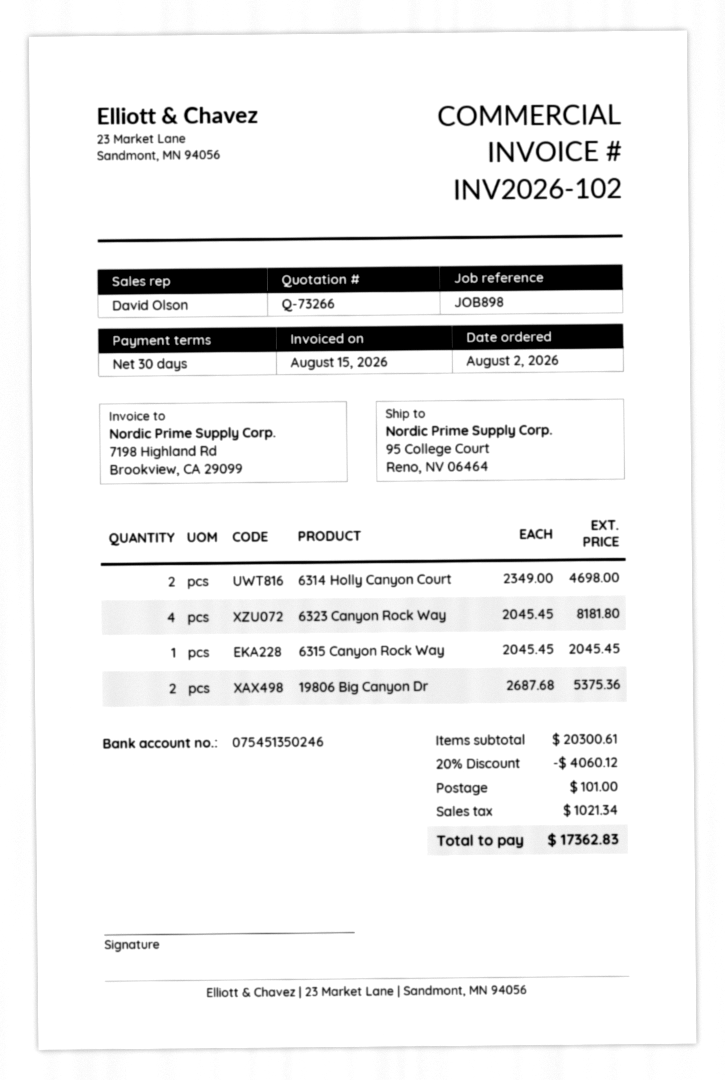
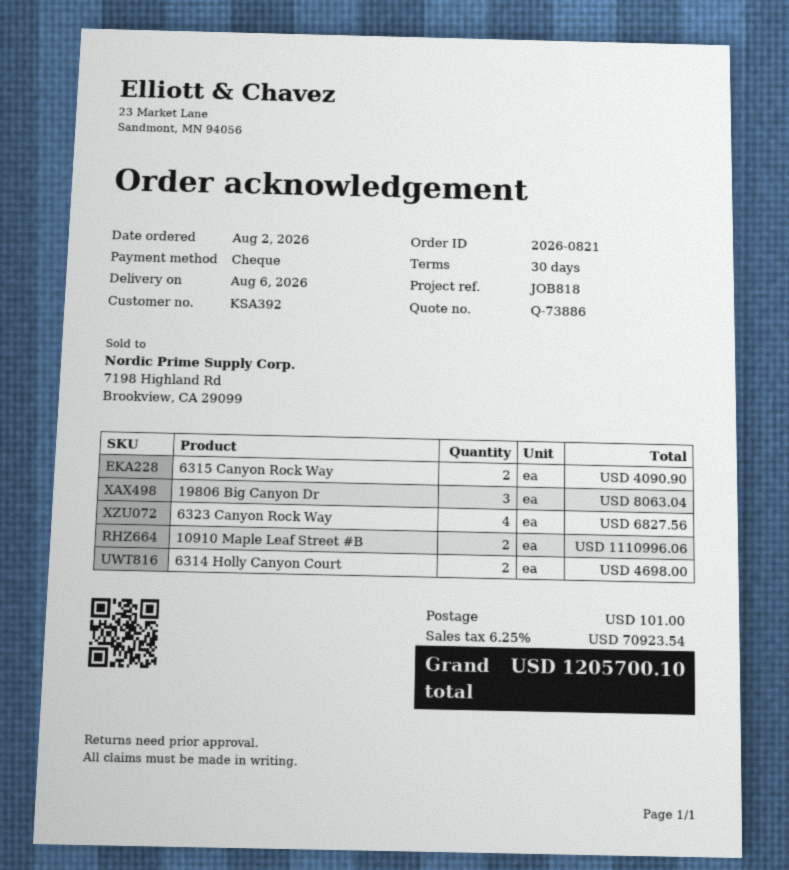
quote number: Q-73266 -> Q-73886
reference: JOB898 -> JOB818
6323 Canyon Rock Way: 4 for 8181.80 -> 4 for 6827.56
6315 Canyon Rock Way: 1 for 2045.45 -> 2 for 4090.90
19806 Big Canyon Dr: 2 for 5375.36 -> 3 for 8063.04
10910 Maple Leaf Street #B: none -> 2 for 1110996.06
discount: 20% = 4060.12 -> none
tax: 1021.34 -> 70923.54
total: 17362.83 -> 1205700.10

